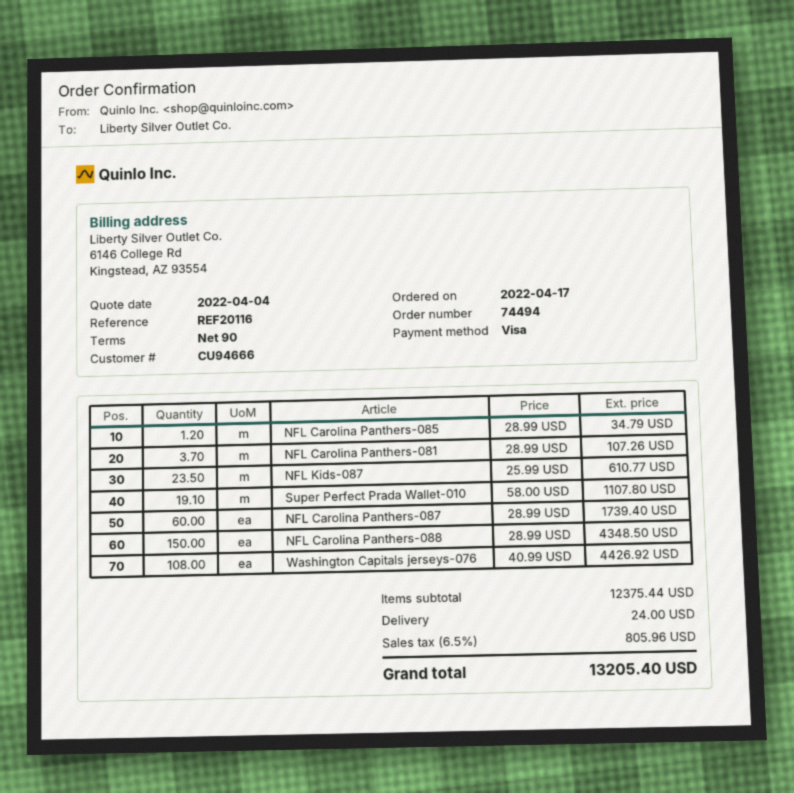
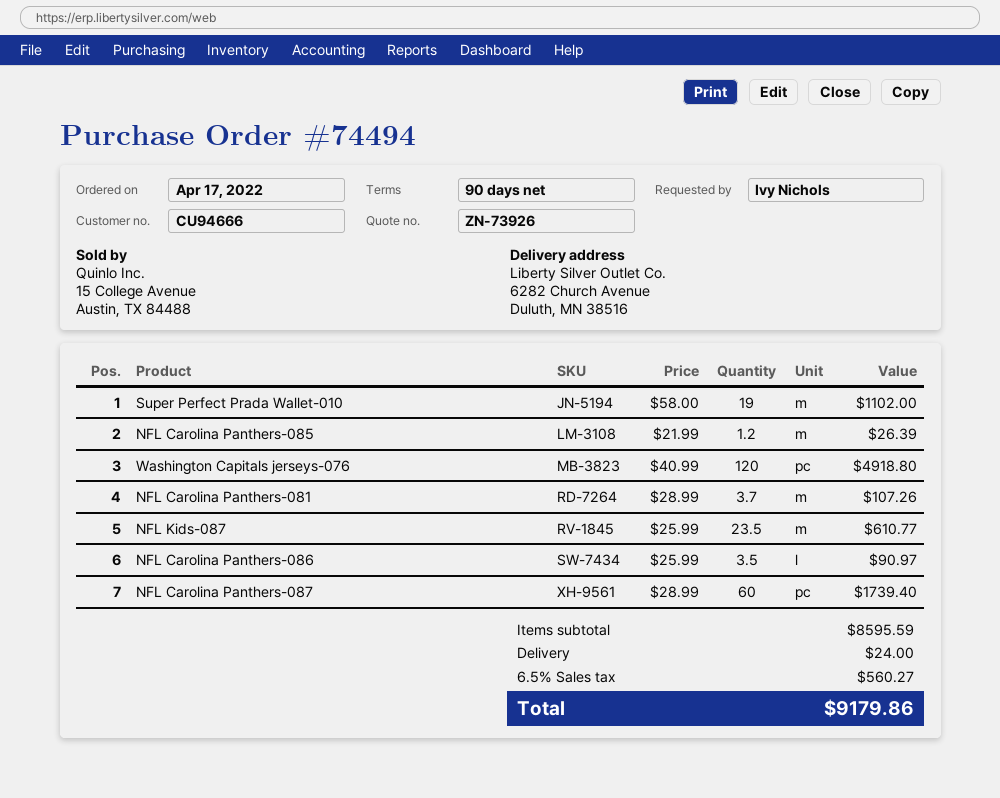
NFL Carolina Panthers-085: 1.2 x 28.99 = 34.79 -> 1.2 x 21.99 = 26.39
Super Perfect Prada Wallet-010: 19.1 x 58.00 = 1107.80 -> 19 x 58.00 = 1102.00
NFL Carolina Panthers-088: 150 x 28.99 = 4348.50 -> none
Washington Capitals jerseys-076: 108 x 40.99 = 4426.92 -> 120 x 40.99 = 4918.80
NFL Carolina Panthers-086: none -> 3.5 x 25.99 = 90.97
subtotal: 12375.44 -> 8595.59
tax: 6.5% = 805.96 -> 6.5% = 560.27
total: 13205.40 -> 9179.86

